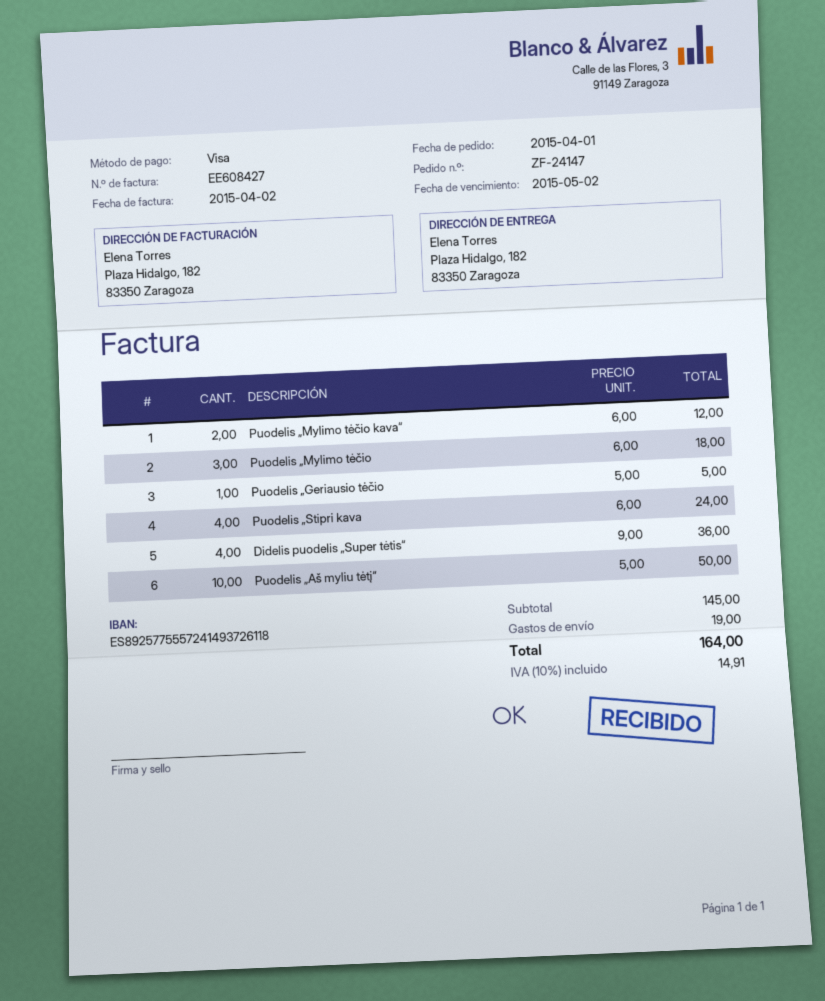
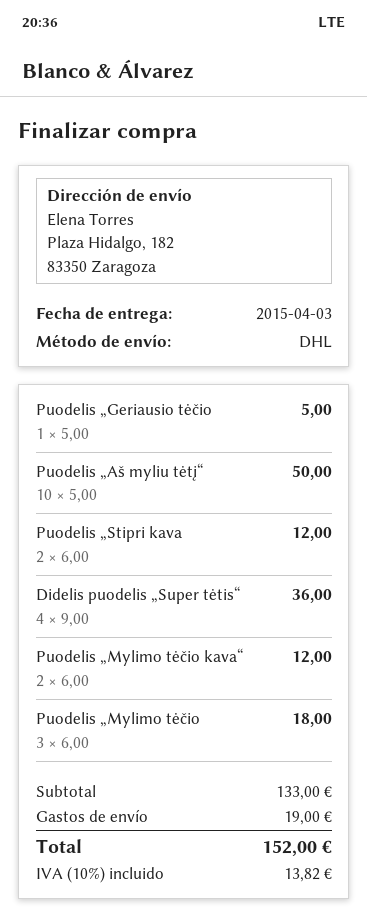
Puodelis „Stipri kava: 4 x 6.00 = 24.00 -> 2 x 6.00 = 12.00
subtotal: 145.00 -> 133.00
tax: 10% = 14.91 -> 10% = 13.82
total: 164.00 -> 152.00

